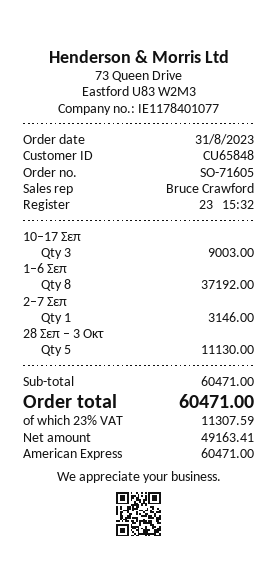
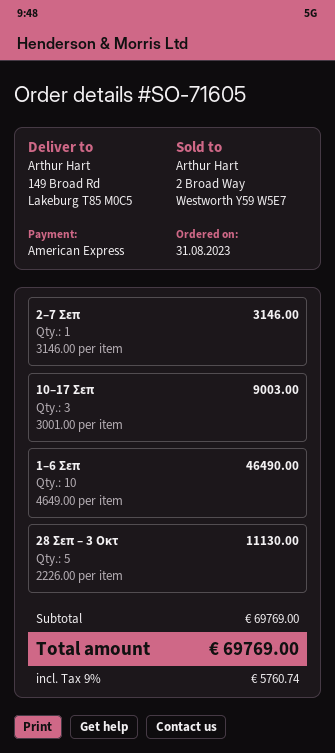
1–6 Σεπ: 8 for 37192.00 -> 10 for 46490.00
subtotal: 60471.00 -> 69769.00
tax: 23% = 11307.59 -> 9% = 5760.74
total: 60471.00 -> 69769.00

